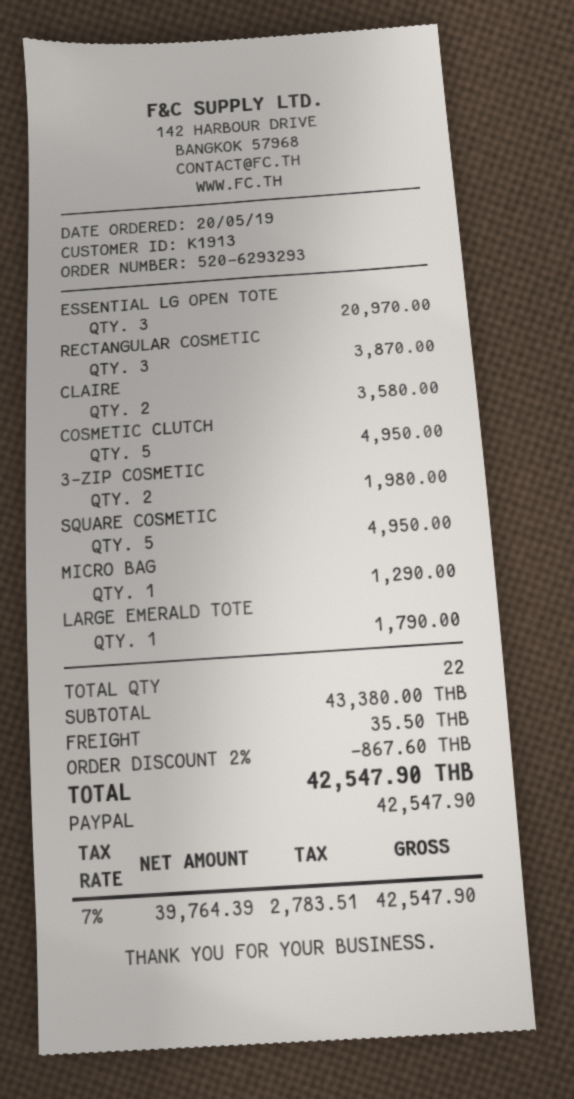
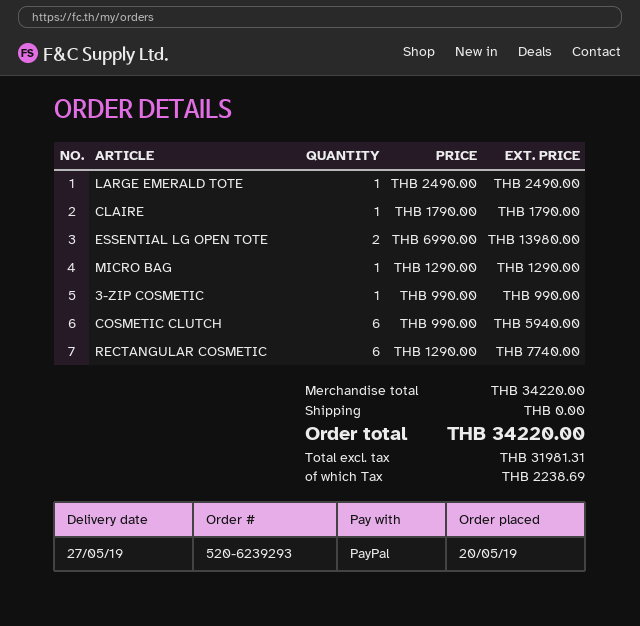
order number: 520-6293293 -> 520-6239293
ESSENTIAL LG OPEN TOTE: 3 for 20970.00 -> 2 for 13980.00
RECTANGULAR COSMETIC: 3 for 3870.00 -> 6 for 7740.00
CLAIRE: 2 for 3580.00 -> 1 for 1790.00
COSMETIC CLUTCH: 5 for 4950.00 -> 6 for 5940.00
3-ZIP COSMETIC: 2 for 1980.00 -> 1 for 990.00
SQUARE COSMETIC: 5 for 4950.00 -> none
LARGE EMERALD TOTE: 1 for 1790.00 -> 1 for 2490.00
subtotal: 43380.00 -> 34220.00
discount: 2% = 867.60 -> none
shipping: 35.50 -> 0.00
net: 39764.39 -> 31981.31
tax: 2783.51 -> 2238.69
total: 42547.90 -> 34220.00

